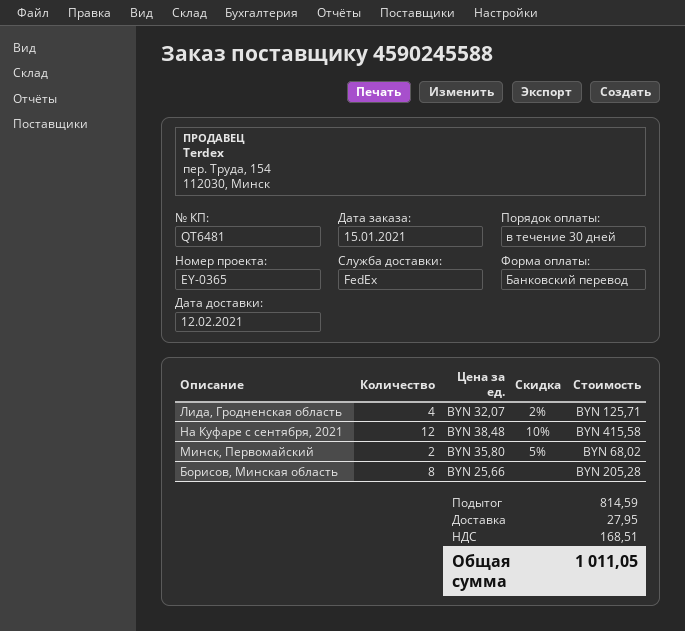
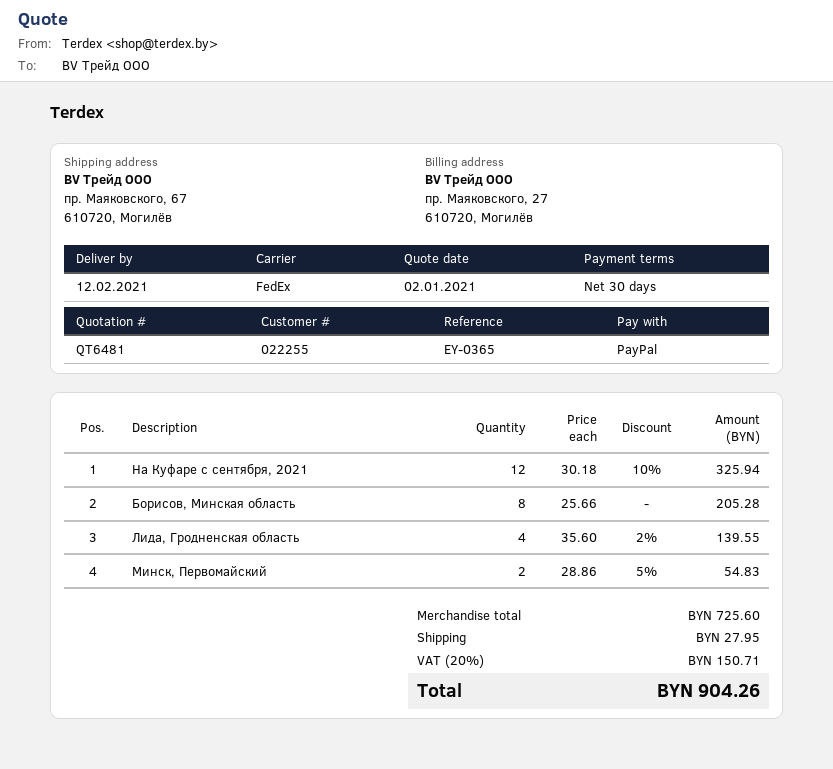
payment method: bank transfer -> PayPal
Лида, Гродненская область: 4 x 32.07 - 2% = 125.71 -> 4 x 35.60 - 2% = 139.55
На Куфаре с сентября, 2021: 12 x 38.48 - 10% = 415.58 -> 12 x 30.18 - 10% = 325.94
Минск, Первомайский: 2 x 35.80 - 5% = 68.02 -> 2 x 28.86 - 5% = 54.83
subtotal: 814.59 -> 725.60
tax: 168.51 -> 150.71
total: 1011.05 -> 904.26

